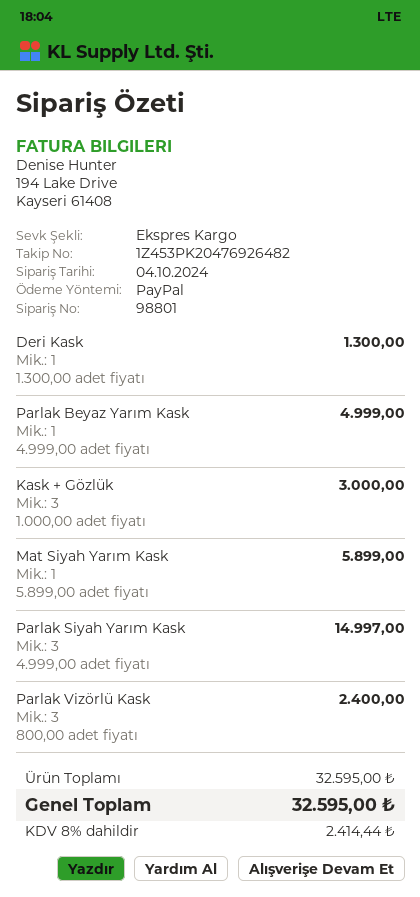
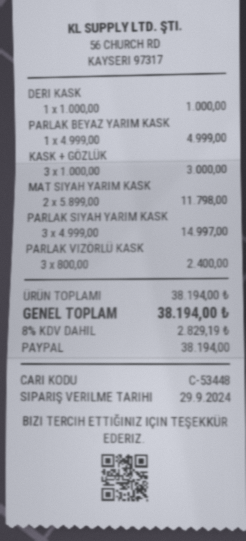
order date: 2024-10-04 -> 2024-09-29
Deri Kask: 1 x 1300.00 = 1300.00 -> 1 x 1000.00 = 1000.00
Mat Siyah Yarım Kask: 1 x 5899.00 = 5899.00 -> 2 x 5899.00 = 11798.00
subtotal: 32595.00 -> 38194.00
tax: 8% = 2414.44 -> 8% = 2829.19
total: 32595.00 -> 38194.00

